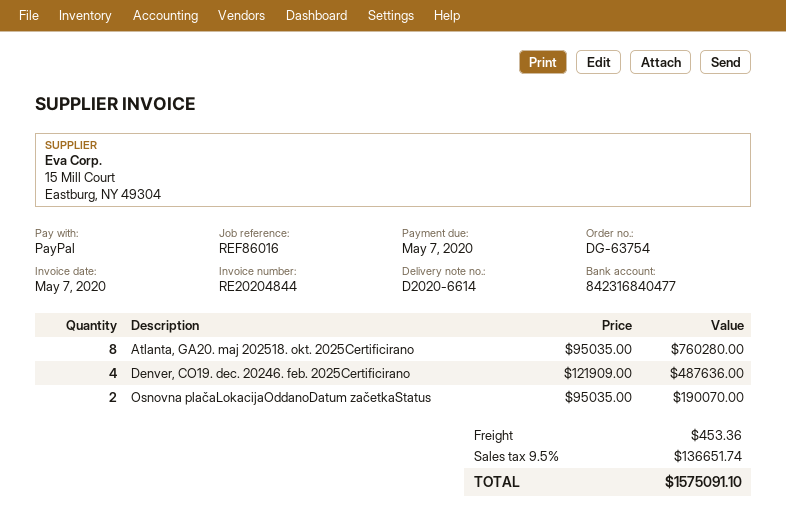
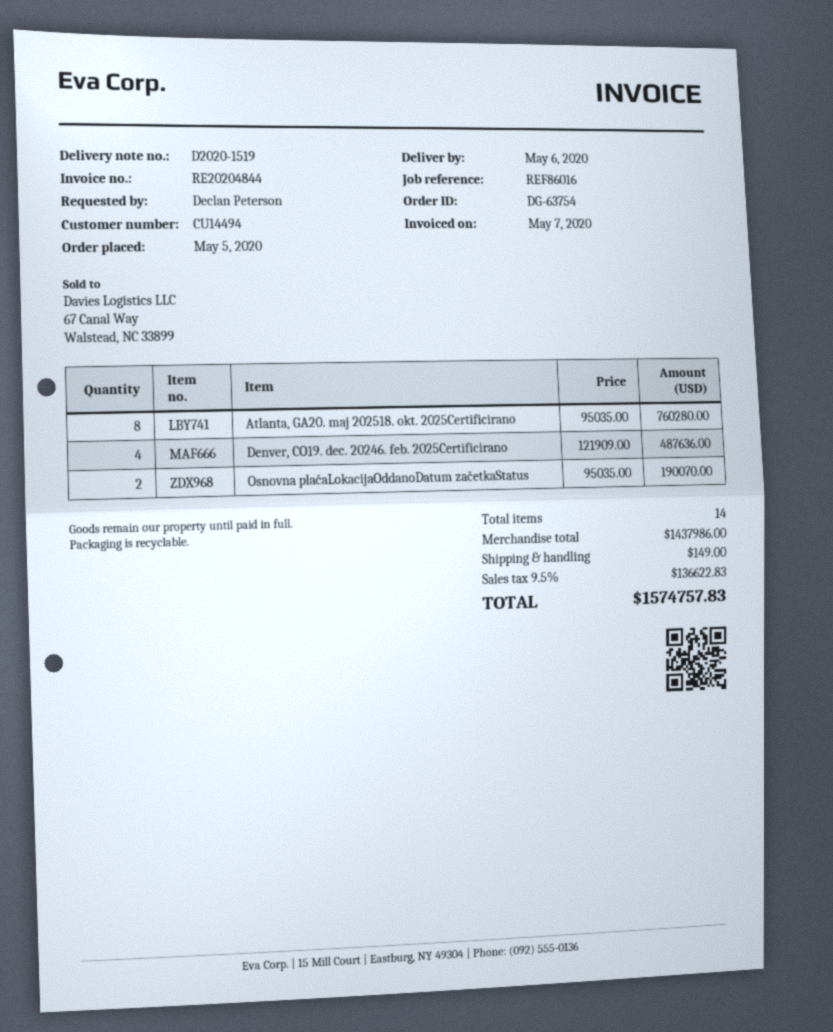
delivery note number: D2020-6614 -> D2020-1519
shipping: 453.36 -> 149.00
tax: 9.5% = 136651.74 -> 9.5% = 136622.83
total: 1575091.10 -> 1574757.83

